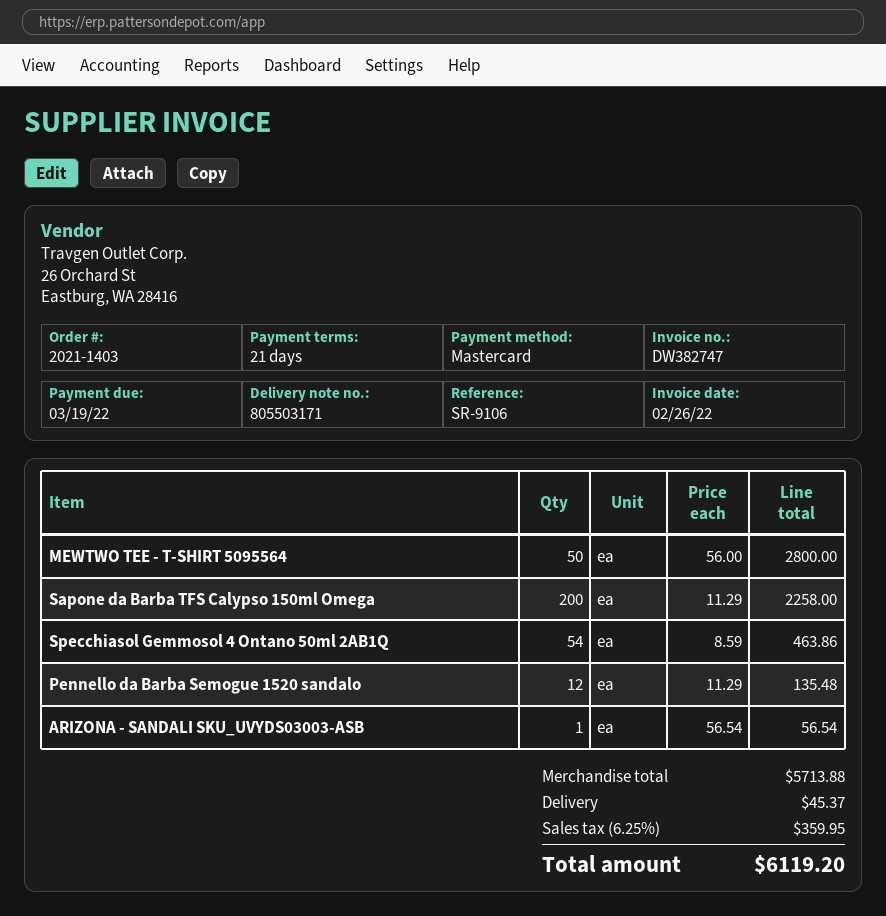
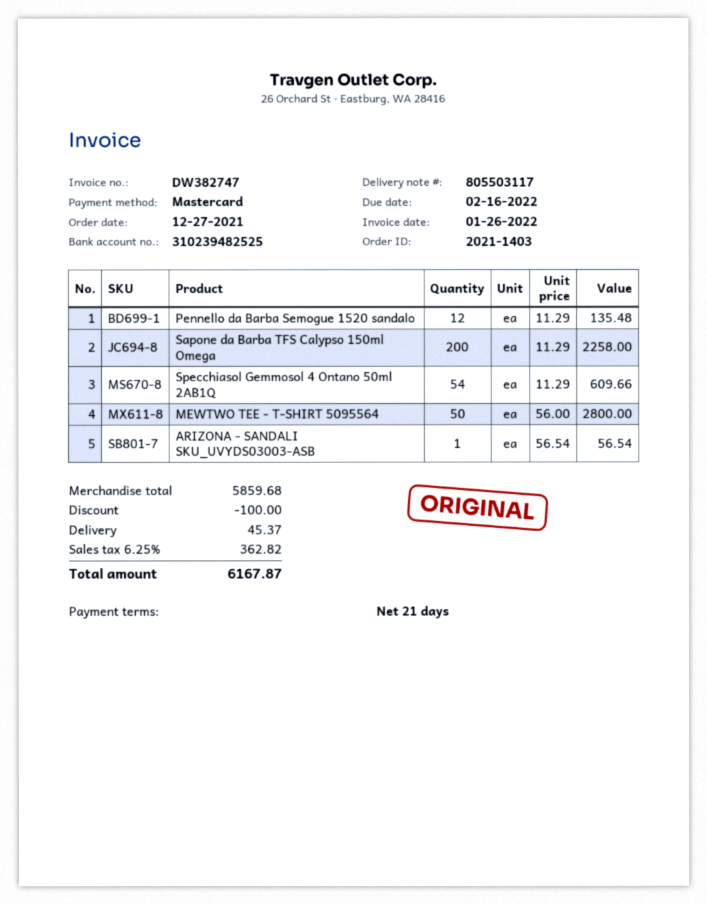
delivery note number: 805503171 -> 805503117
invoice date: 2022-02-26 -> 2022-01-26
due date: 2022-03-19 -> 2022-02-16
Specchiasol Gemmosol 4 Ontano 50ml 2AB1Q: 54 x 8.59 = 463.86 -> 54 x 11.29 = 609.66
subtotal: 5713.88 -> 5859.68
discount: none -> 100.00
tax: 6.25% = 359.95 -> 6.25% = 362.82
total: 6119.20 -> 6167.87

